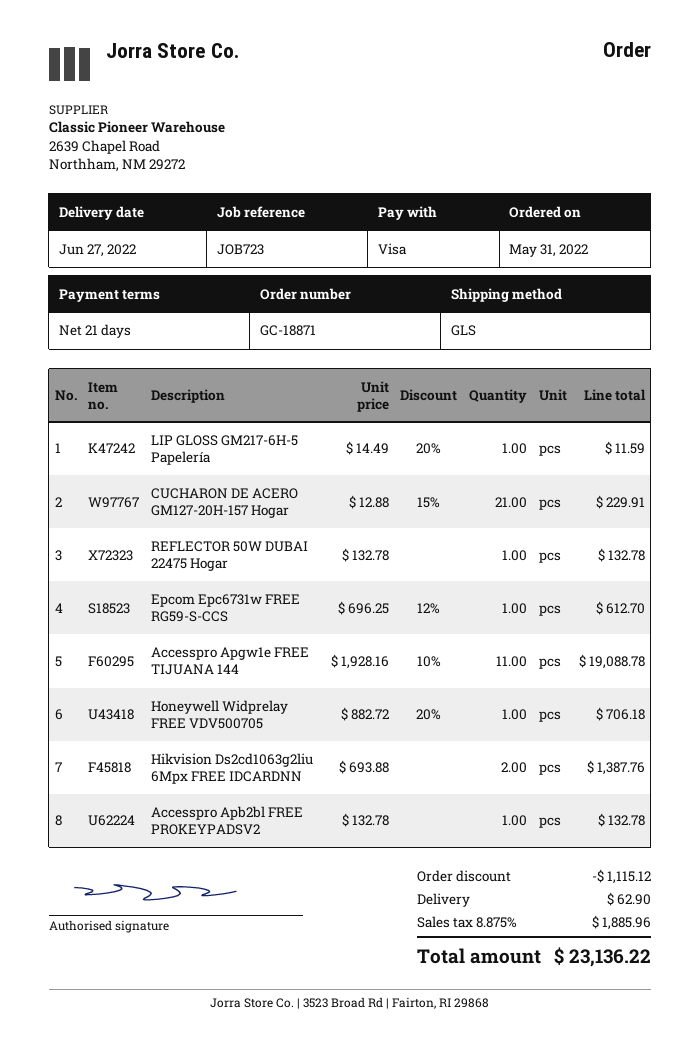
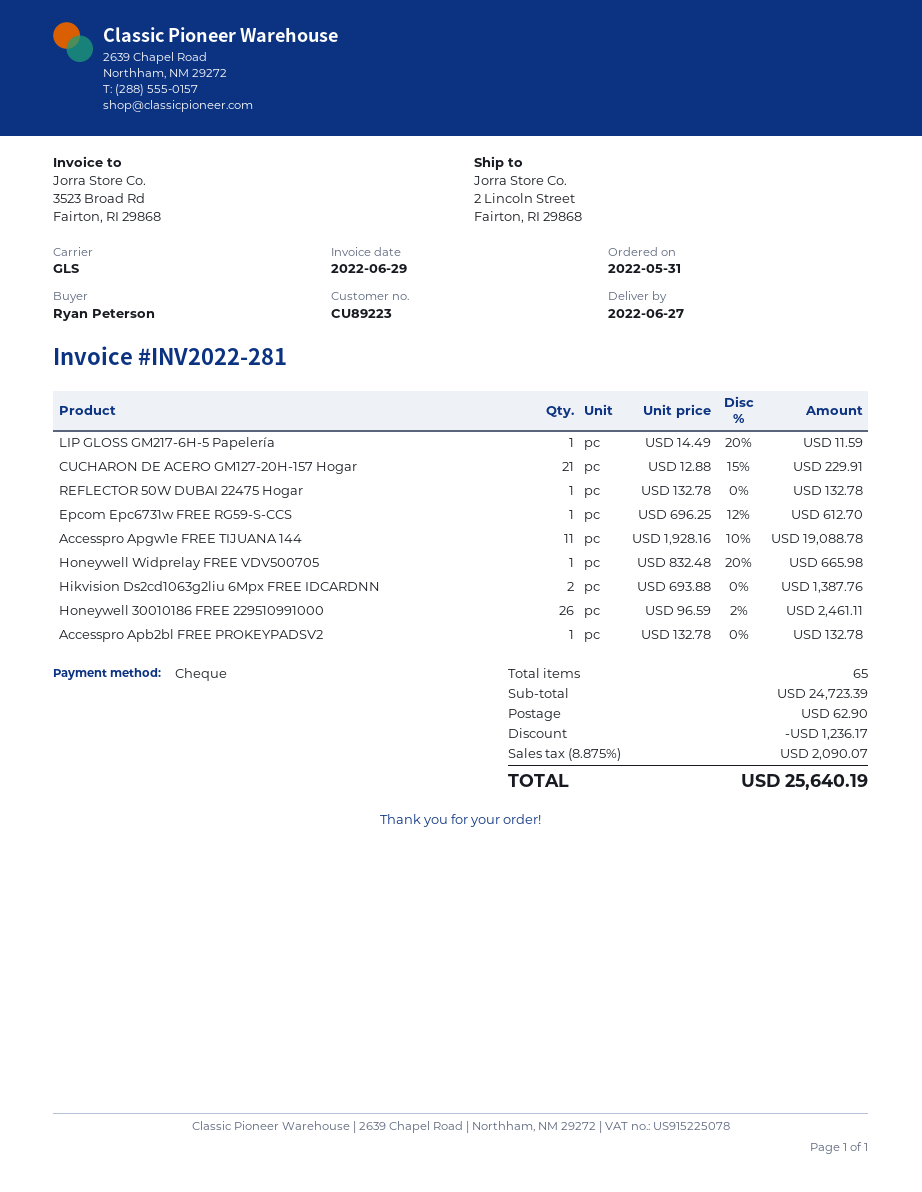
payment method: Visa -> cheque
Honeywell Widprelay FREE VDV500705: 1 x 882.72 - 20% = 706.18 -> 1 x 832.48 - 20% = 665.98
Honeywell 30010186 FREE 229510991000: none -> 26 x 96.59 - 2% = 2461.11
discount: 1115.12 -> 1236.17
tax: 8.875% = 1885.96 -> 8.875% = 2090.07
total: 23136.22 -> 25640.19

